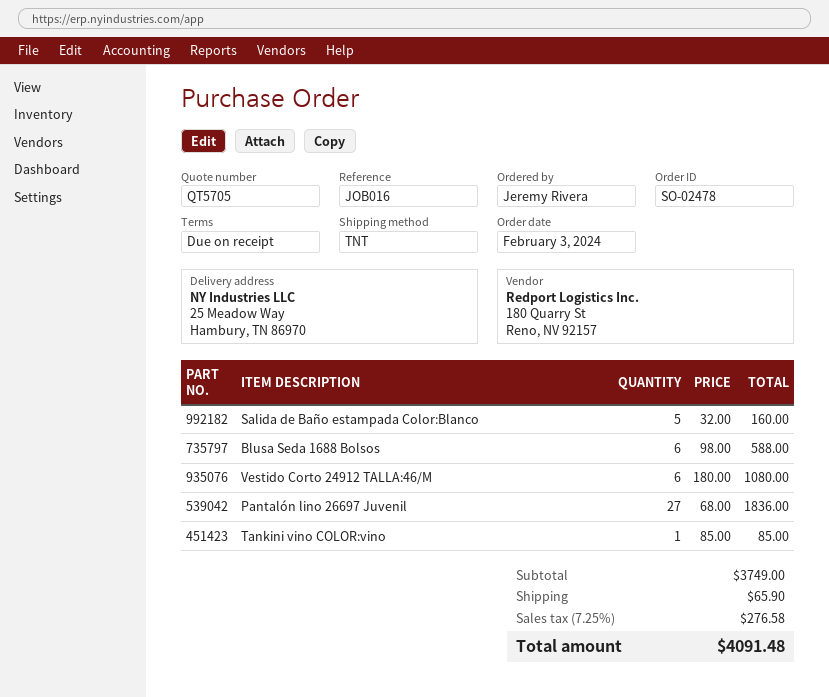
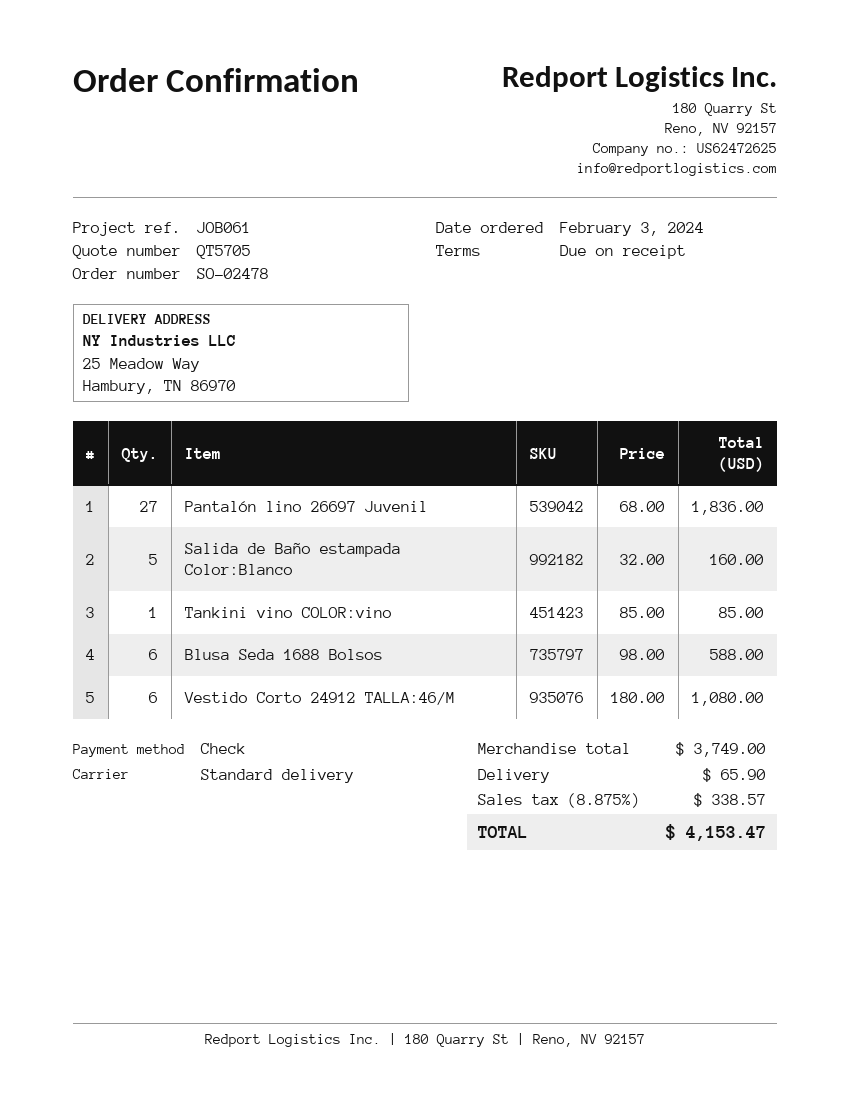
reference: JOB016 -> JOB061
shipping method: TNT -> standard
tax: 7.25% = 276.58 -> 8.875% = 338.57
total: 4091.48 -> 4153.47

